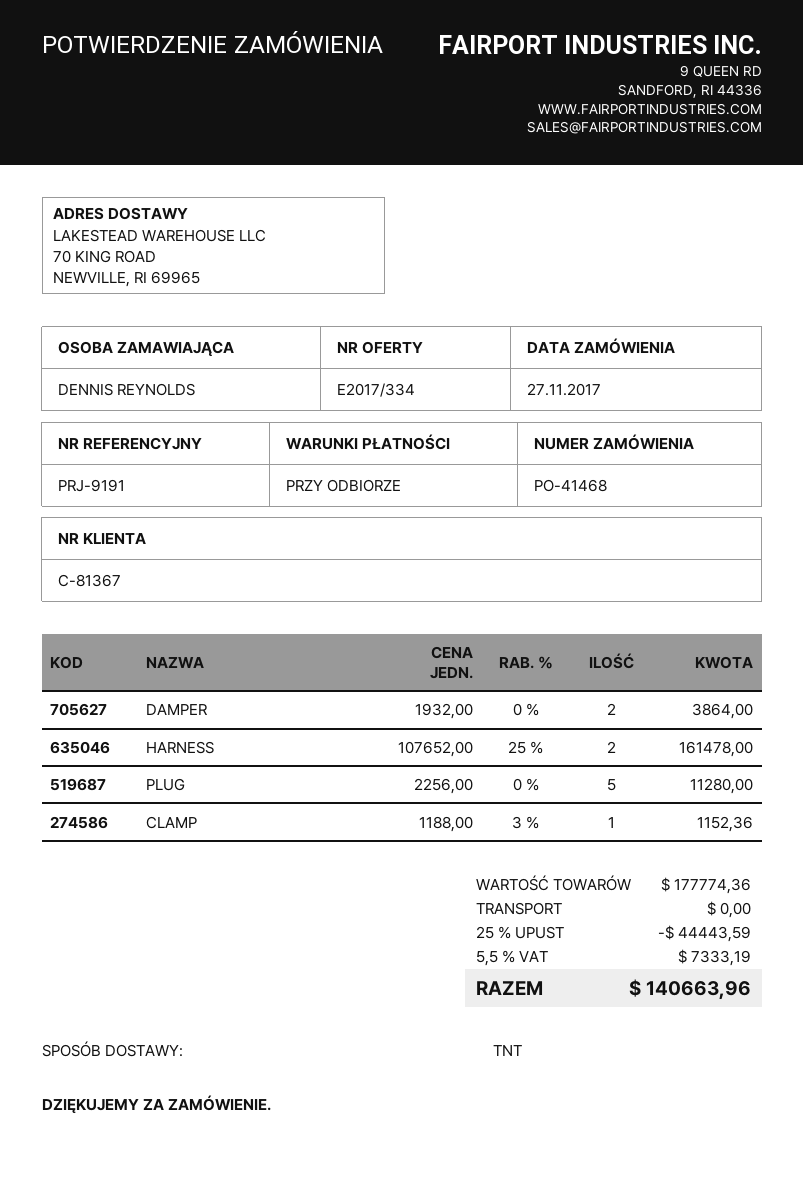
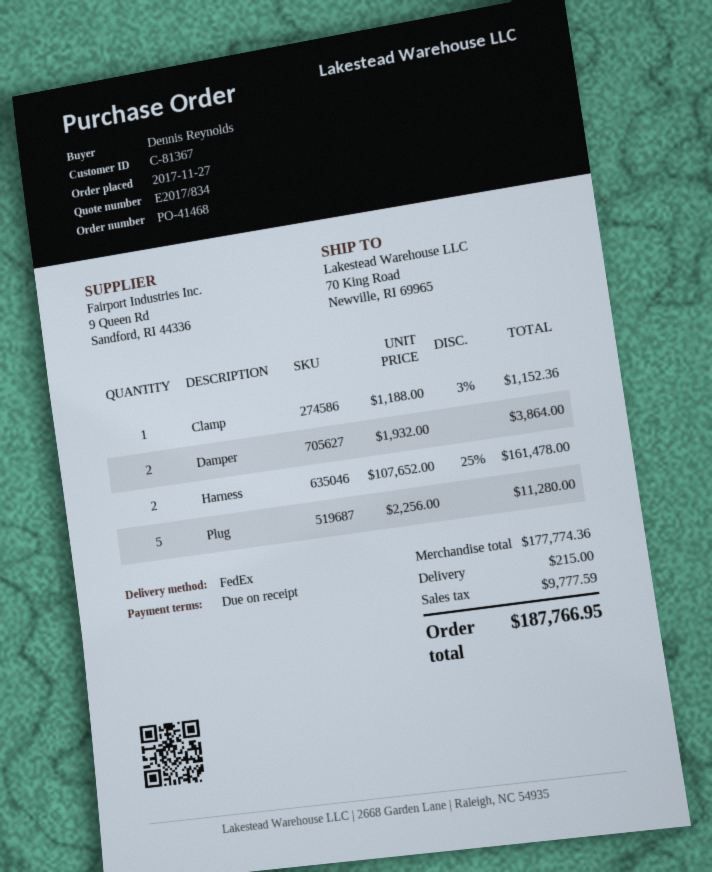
quote number: E2017/334 -> E2017/834
shipping method: TNT -> FedEx
discount: 25% = 44443.59 -> none
shipping: 0.00 -> 215.00
tax: 7333.19 -> 9777.59
total: 140663.96 -> 187766.95

